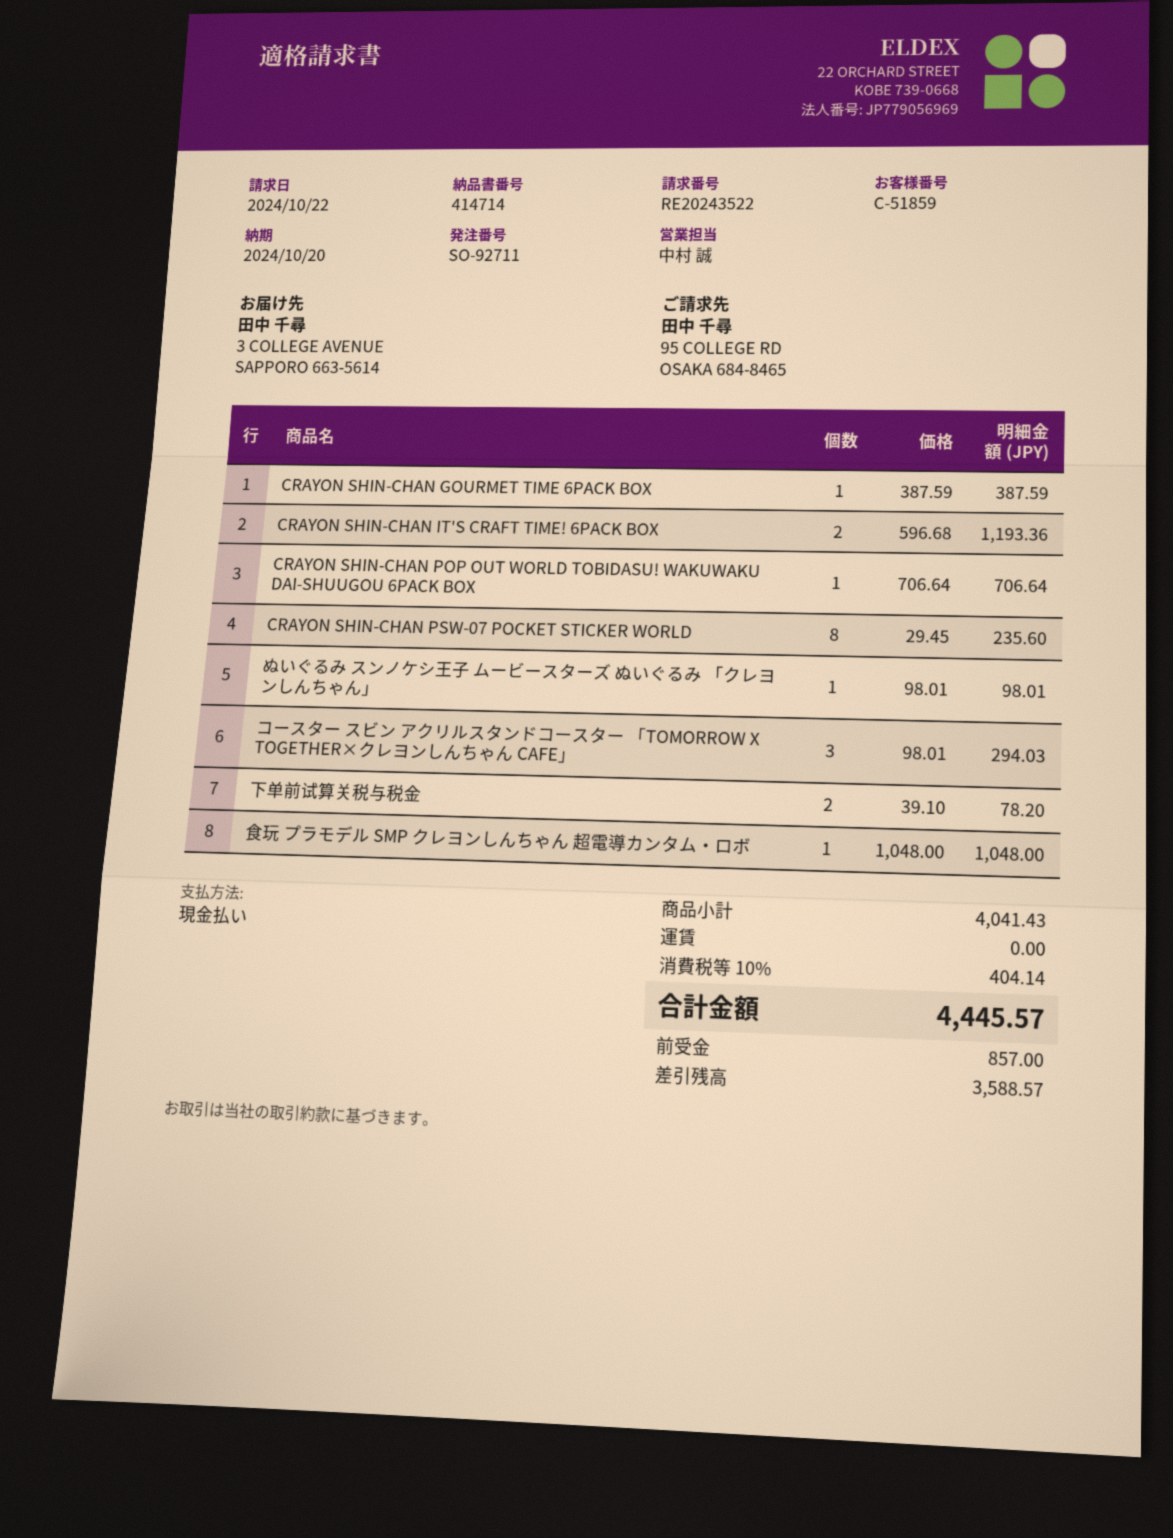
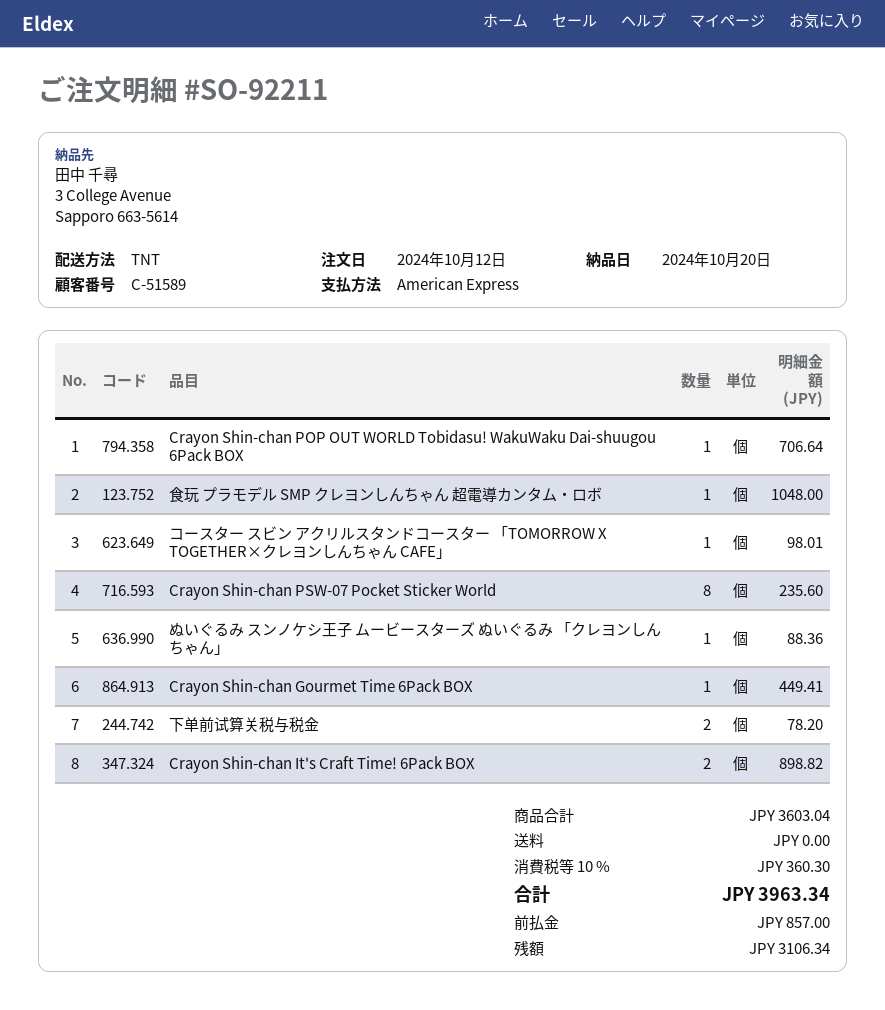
order number: SO-92711 -> SO-92211
customer number: C-51859 -> C-51589
payment method: cash -> American Express
CRAYON SHIN-CHAN GOURMET TIME 6PACK BOX: 1 for 387.59 -> 1 for 449.41
CRAYON SHIN-CHAN IT'S CRAFT TIME! 6PACK BOX: 2 for 1193.36 -> 2 for 898.82
ぬいぐるみ スンノケシ王子 ムービースターズ ぬいぐるみ 「クレヨンしんちゃん」: 1 for 98.01 -> 1 for 88.36
コースター スビン アクリルスタンドコースター 「TOMORROW X TOGETHER×クレヨンしんちゃん CAFE」: 3 for 294.03 -> 1 for 98.01
subtotal: 4041.43 -> 3603.04
tax: 10% = 404.14 -> 10% = 360.30
total: 4445.57 -> 3963.34
balance: 3588.57 -> 3106.34

